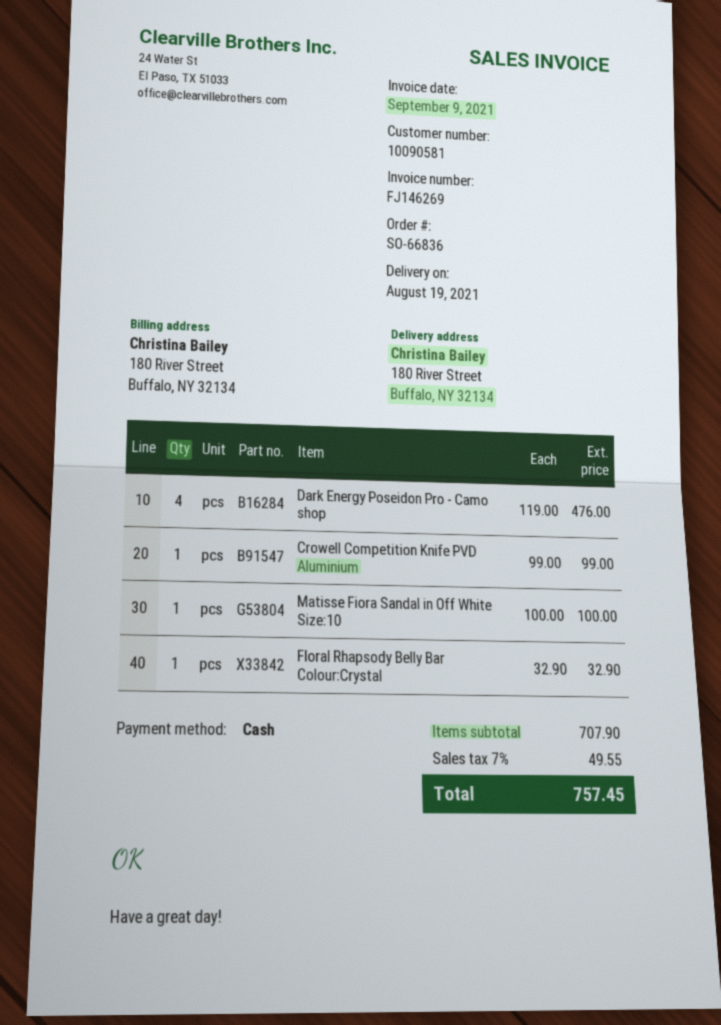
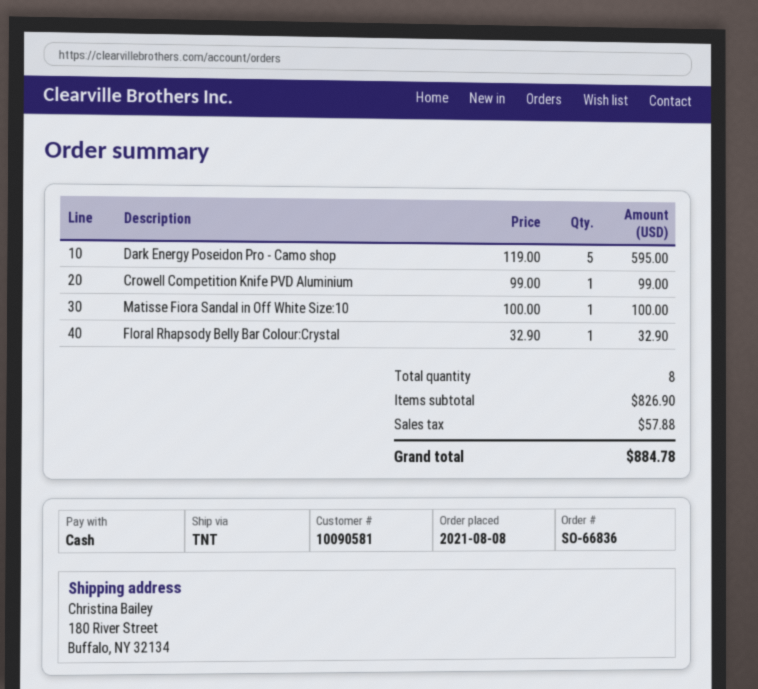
Dark Energy Poseidon Pro - Camo shop: 4 x 119.00 = 476.00 -> 5 x 119.00 = 595.00
subtotal: 707.90 -> 826.90
tax: 49.55 -> 57.88
total: 757.45 -> 884.78

